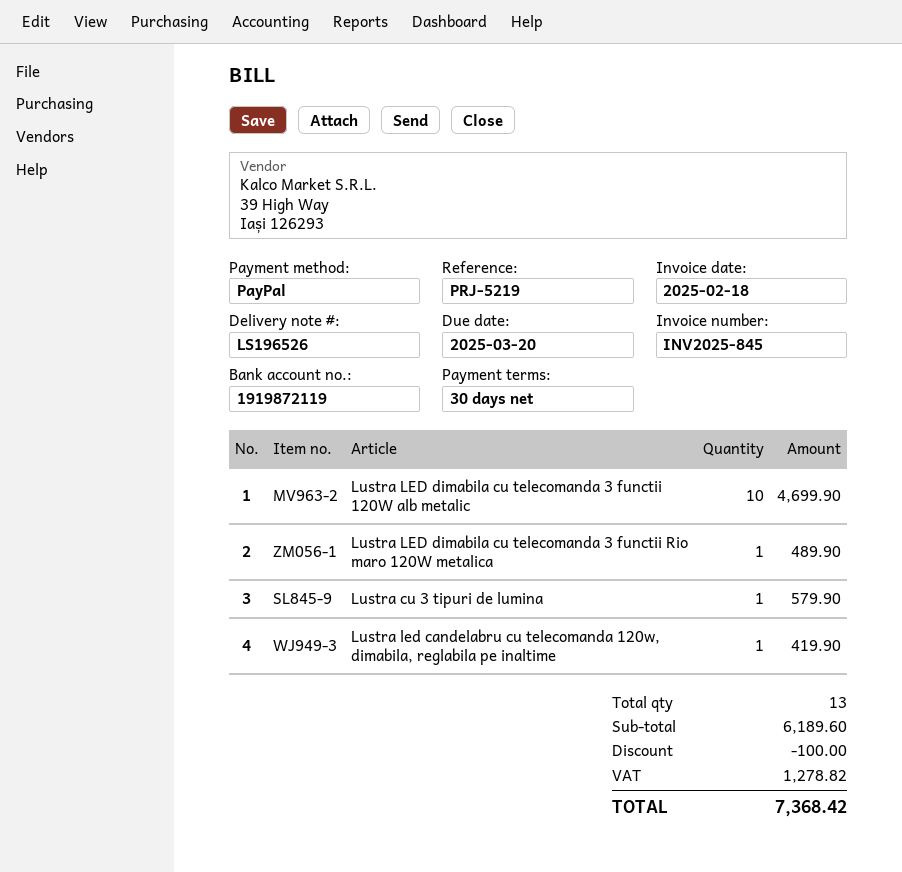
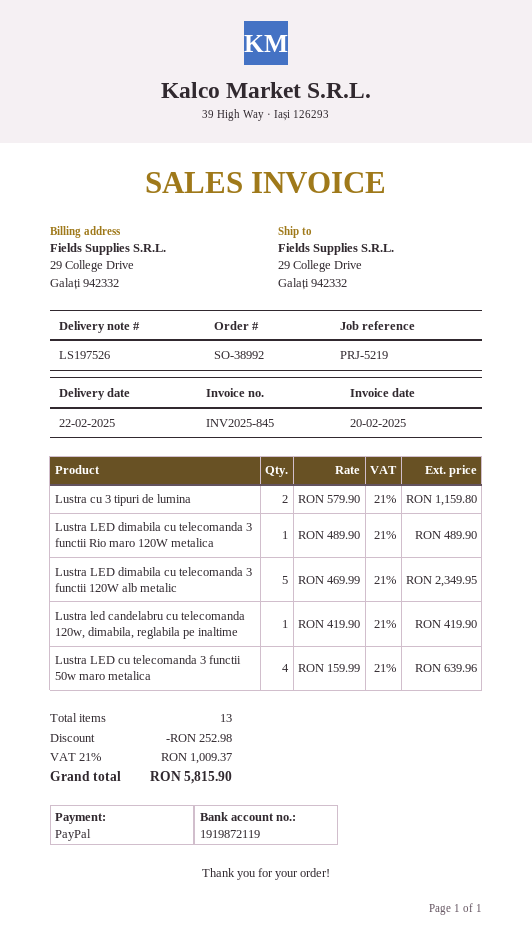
delivery note number: LS196526 -> LS197526
invoice date: 2025-02-18 -> 2025-02-20
Lustra LED dimabila cu telecomanda 3 functii 120W alb metalic: 10 for 4699.90 -> 5 for 2349.95
Lustra cu 3 tipuri de lumina: 1 for 579.90 -> 2 for 1159.80
Lustra LED cu telecomanda 3 functii 50w maro metalica: none -> 4 for 639.96
discount: 100.00 -> 252.98
tax: 1278.82 -> 1009.37
total: 7368.42 -> 5815.90

